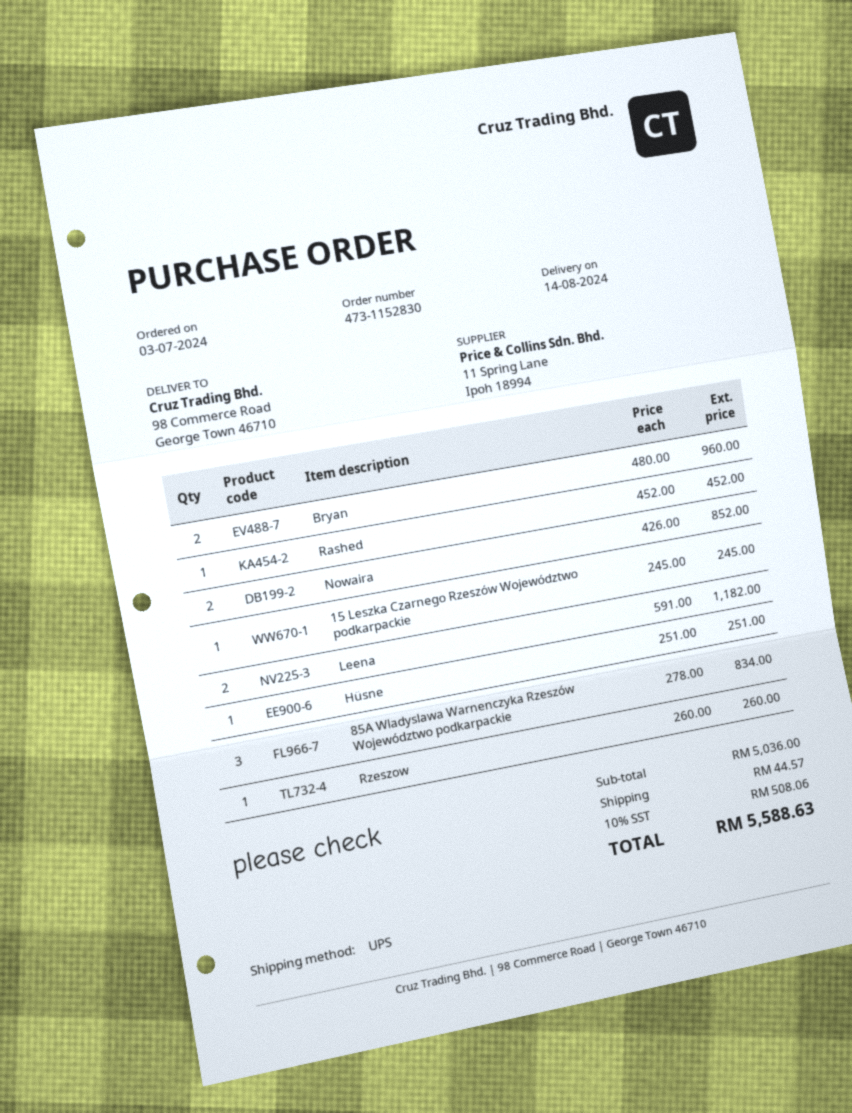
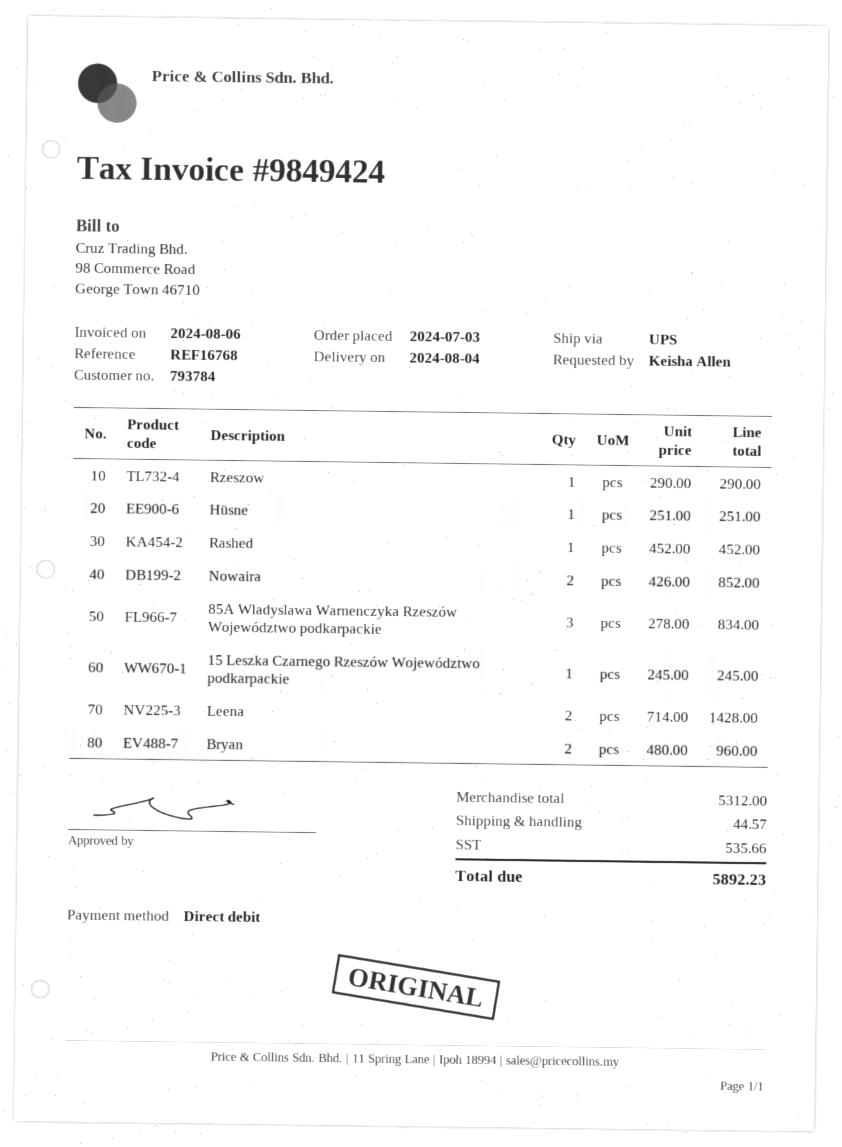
delivery date: 2024-08-14 -> 2024-08-04
Leena: 2 x 591.00 = 1182.00 -> 2 x 714.00 = 1428.00
Rzeszow: 1 x 260.00 = 260.00 -> 1 x 290.00 = 290.00
subtotal: 5036.00 -> 5312.00
tax: 508.06 -> 535.66
total: 5588.63 -> 5892.23

